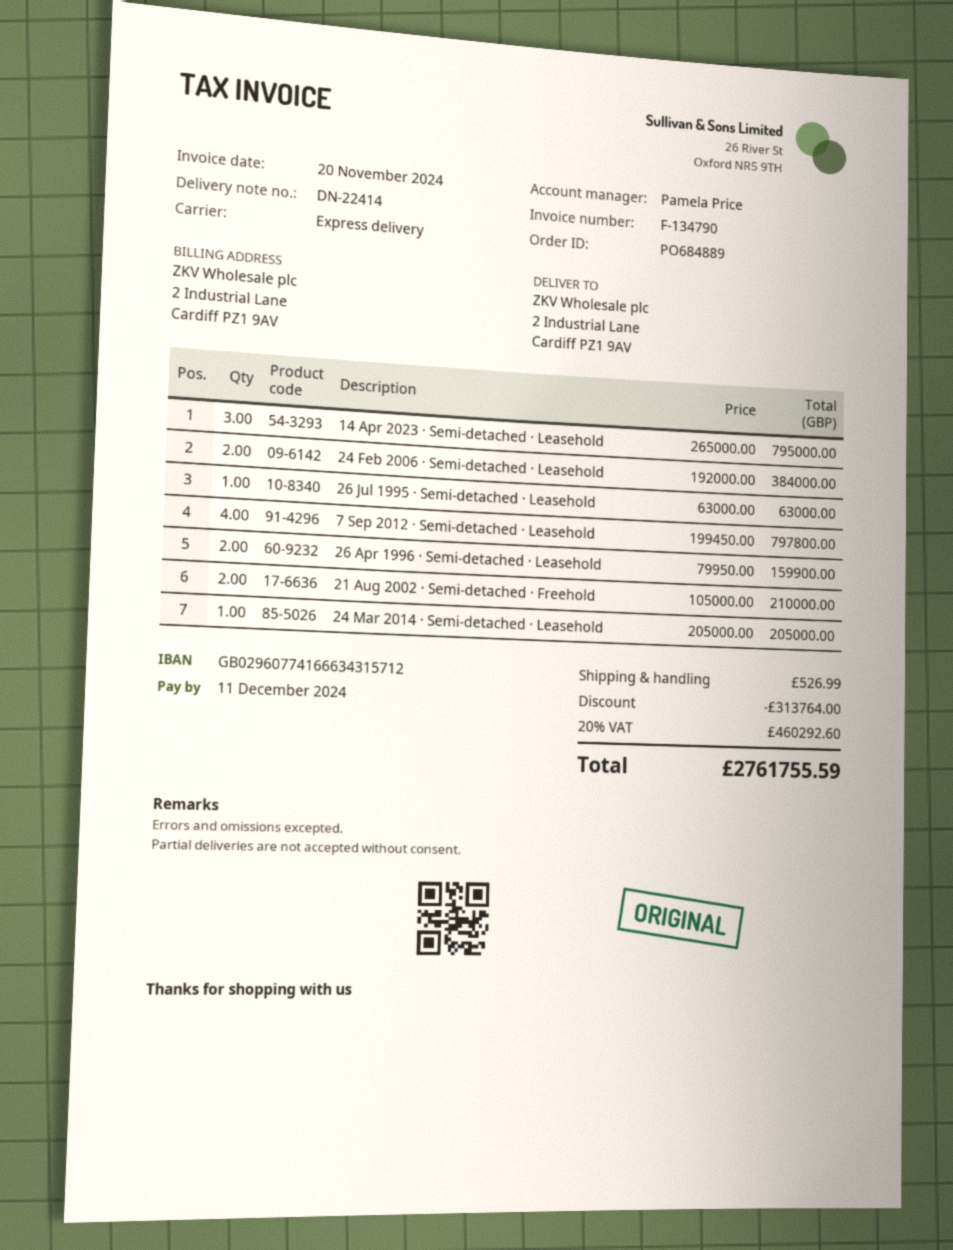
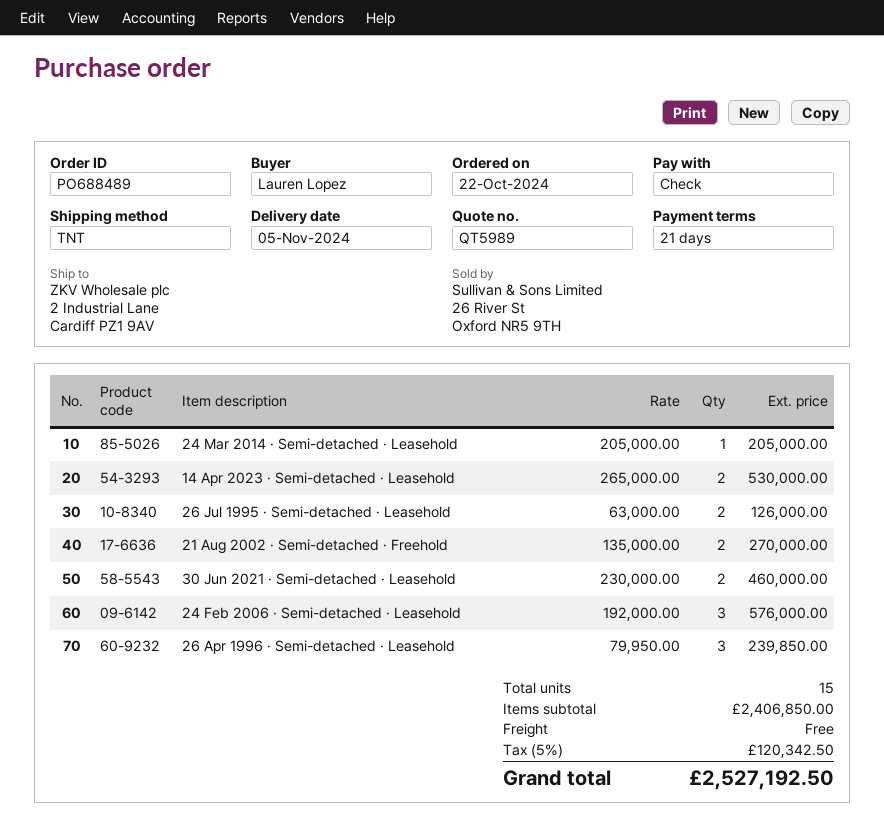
order number: PO684889 -> PO688489
shipping method: express -> TNT
14 Apr 2023 · Semi-detached · Leasehold: 3 x 265000.00 = 795000.00 -> 2 x 265000.00 = 530000.00
24 Feb 2006 · Semi-detached · Leasehold: 2 x 192000.00 = 384000.00 -> 3 x 192000.00 = 576000.00
26 Jul 1995 · Semi-detached · Leasehold: 1 x 63000.00 = 63000.00 -> 2 x 63000.00 = 126000.00
7 Sep 2012 · Semi-detached · Leasehold: 4 x 199450.00 = 797800.00 -> none
26 Apr 1996 · Semi-detached · Leasehold: 2 x 79950.00 = 159900.00 -> 3 x 79950.00 = 239850.00
21 Aug 2002 · Semi-detached · Freehold: 2 x 105000.00 = 210000.00 -> 2 x 135000.00 = 270000.00
30 Jun 2021 · Semi-detached · Leasehold: none -> 2 x 230000.00 = 460000.00
discount: 313764.00 -> none
shipping: 526.99 -> 0.00
tax: 20% = 460292.60 -> 5% = 120342.50
total: 2761755.59 -> 2527192.50

